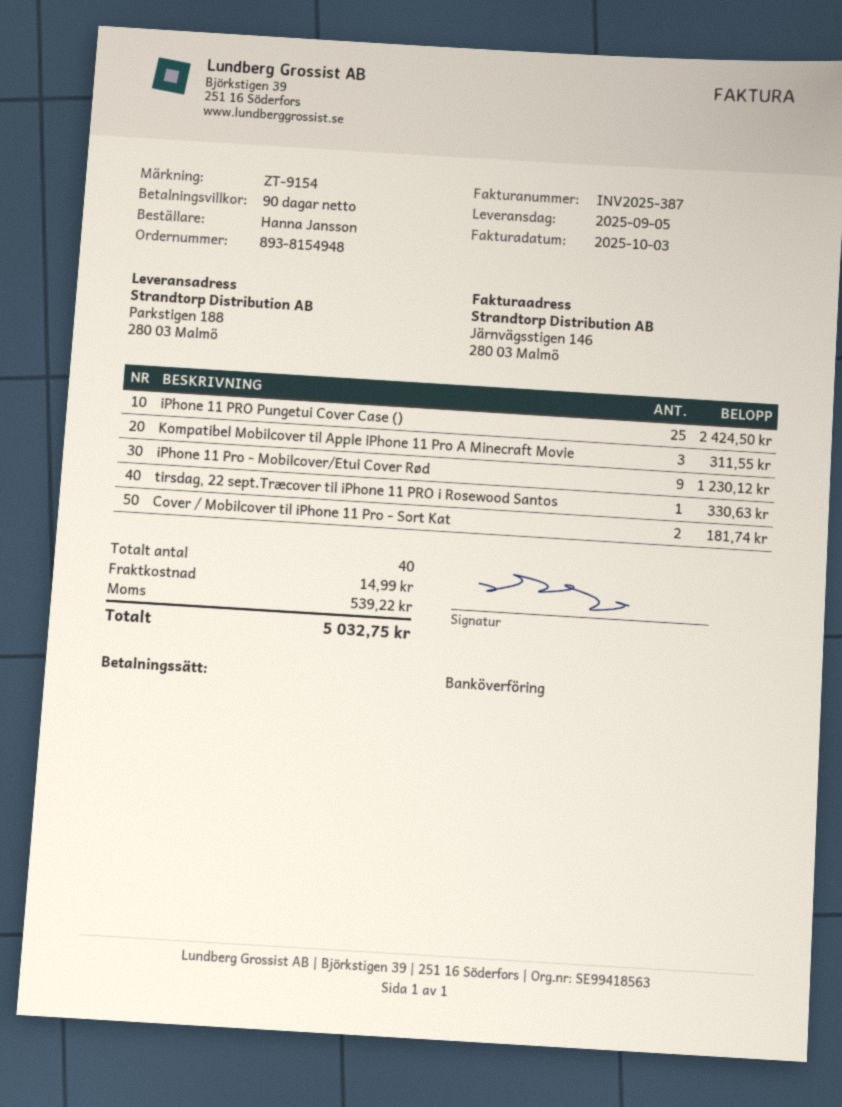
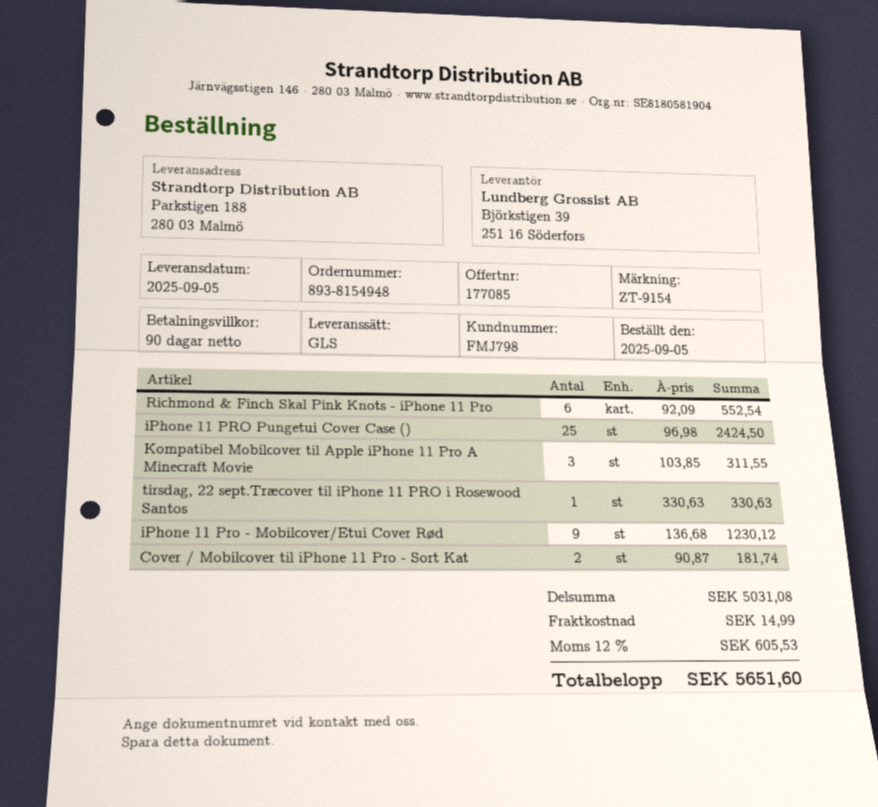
Richmond & Finch Skal Pink Knots - iPhone 11 Pro: none -> 6 for 552.54
tax: 539.22 -> 605.53
total: 5032.75 -> 5651.60

